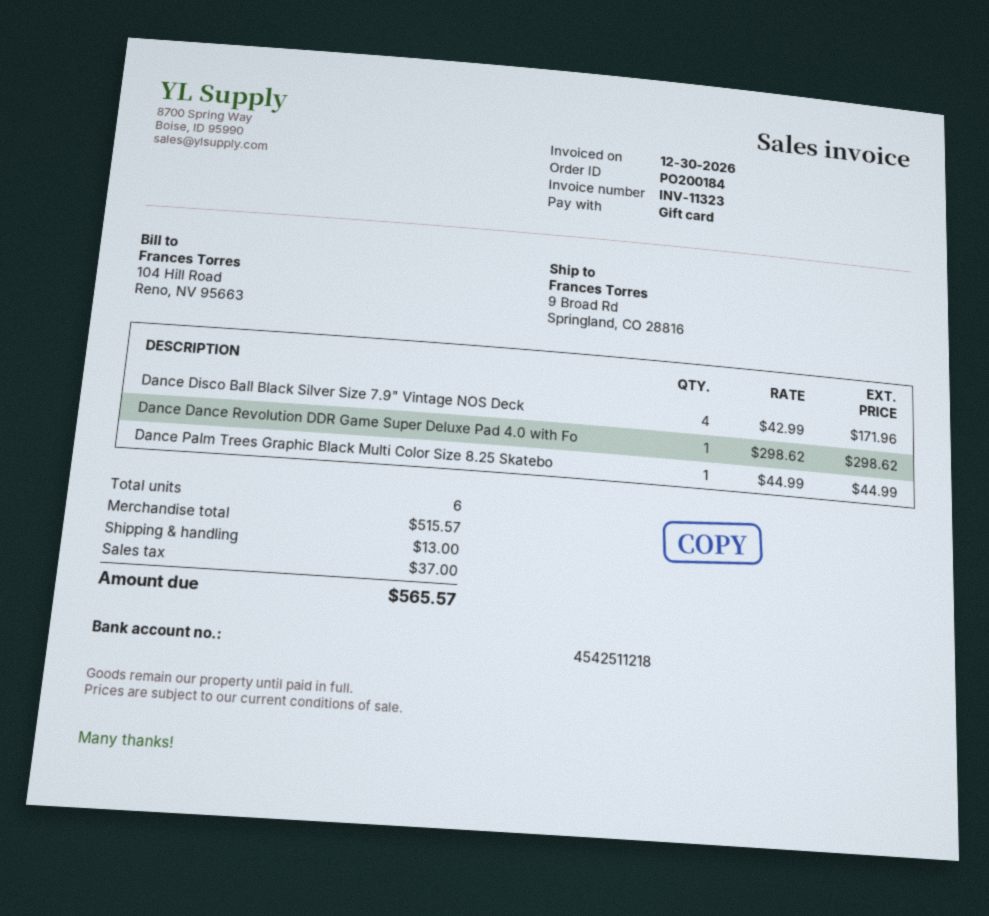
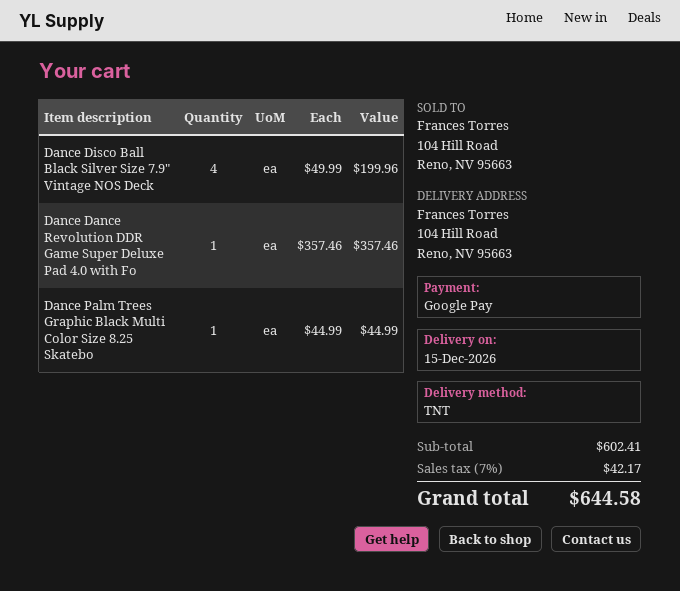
payment method: gift card -> Google Pay
ship to: 9 Broad Rd, Springland, CO 28816 -> 104 Hill Road, Reno, NV 95663
Dance Disco Ball Black Silver Size 7.9" Vintage NOS Deck: 4 x 42.99 = 171.96 -> 4 x 49.99 = 199.96
Dance Dance Revolution DDR Game Super Deluxe Pad 4.0 with Fo: 1 x 298.62 = 298.62 -> 1 x 357.46 = 357.46
subtotal: 515.57 -> 602.41
shipping: 13.00 -> none
tax: 37.00 -> 42.17
total: 565.57 -> 644.58

